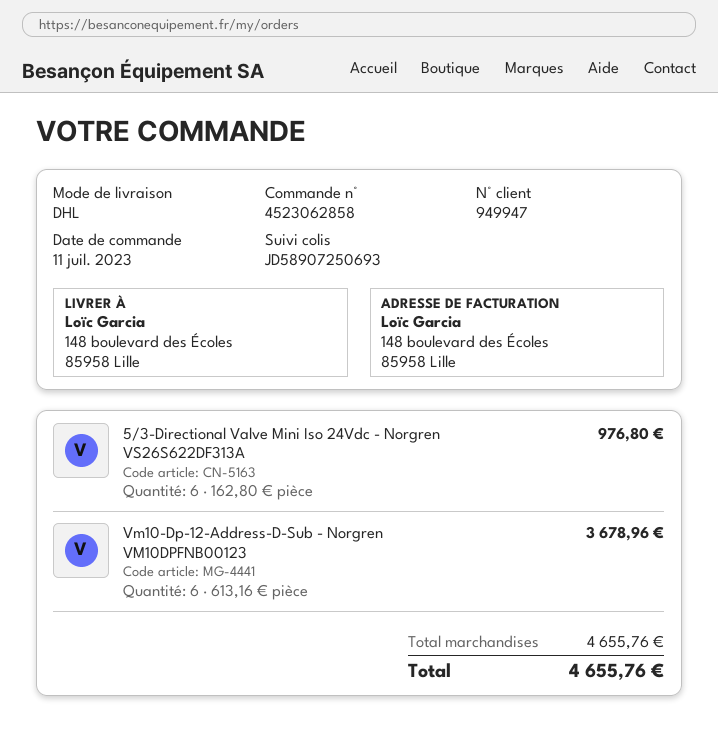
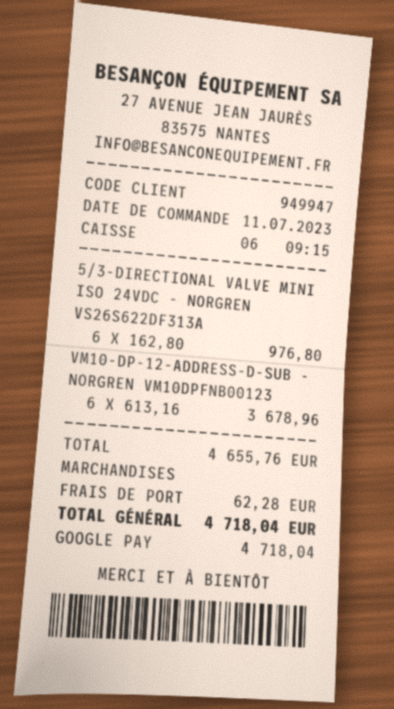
shipping: none -> 62.28
total: 4655.76 -> 4718.04

